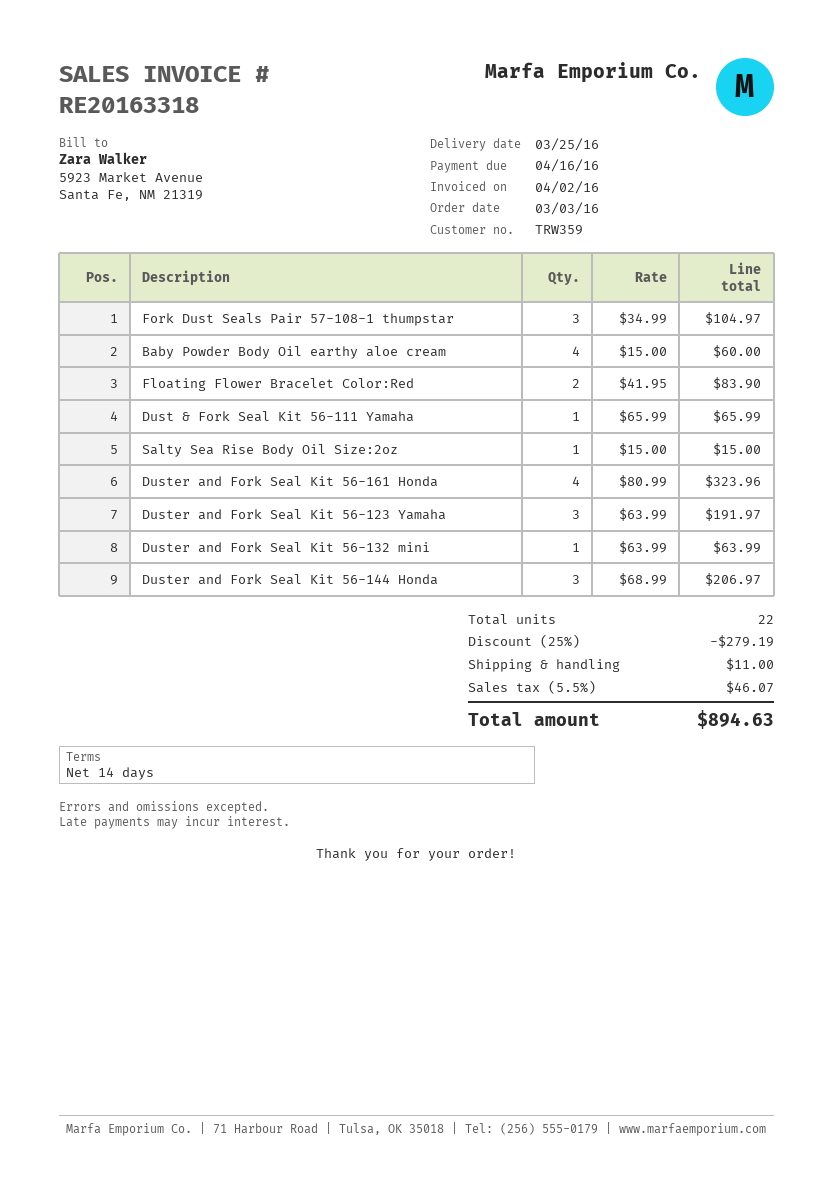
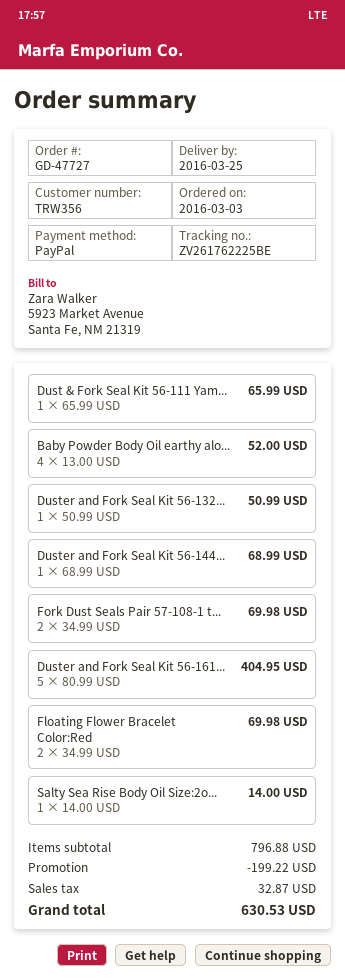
customer number: TRW359 -> TRW356
Fork Dust Seals Pair 57-108-1 thumpstar: 3 x 34.99 = 104.97 -> 2 x 34.99 = 69.98
Baby Powder Body Oil earthy aloe cream: 4 x 15.00 = 60.00 -> 4 x 13.00 = 52.00
Floating Flower Bracelet Color:Red: 2 x 41.95 = 83.90 -> 2 x 34.99 = 69.98
Salty Sea Rise Body Oil Size:2oz: 1 x 15.00 = 15.00 -> 1 x 14.00 = 14.00
Duster and Fork Seal Kit 56-161 Honda: 4 x 80.99 = 323.96 -> 5 x 80.99 = 404.95
Duster and Fork Seal Kit 56-123 Yamaha: 3 x 63.99 = 191.97 -> none
Duster and Fork Seal Kit 56-132 mini: 1 x 63.99 = 63.99 -> 1 x 50.99 = 50.99
Duster and Fork Seal Kit 56-144 Honda: 3 x 68.99 = 206.97 -> 1 x 68.99 = 68.99
discount: 279.19 -> 199.22
shipping: 11.00 -> none
tax: 46.07 -> 32.87
total: 894.63 -> 630.53

